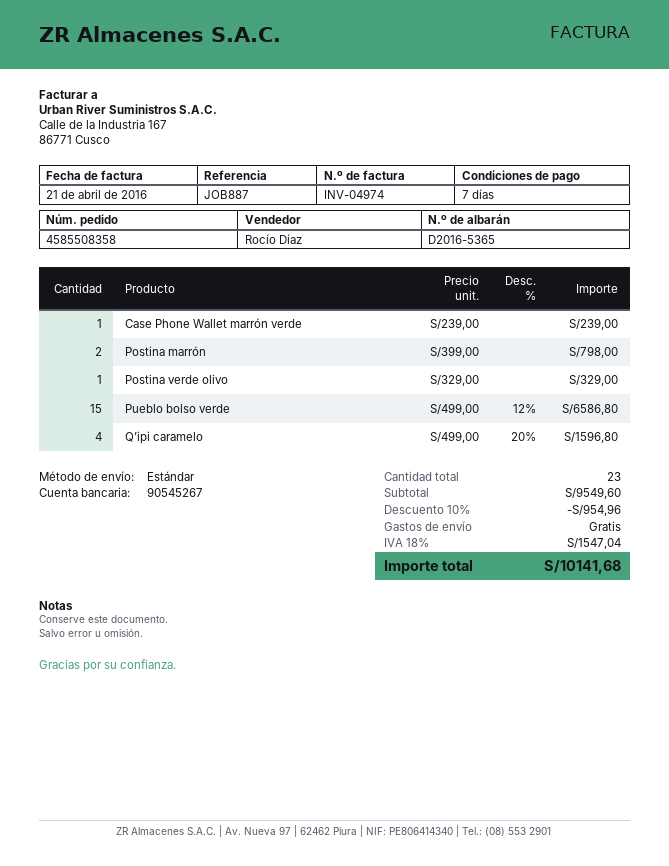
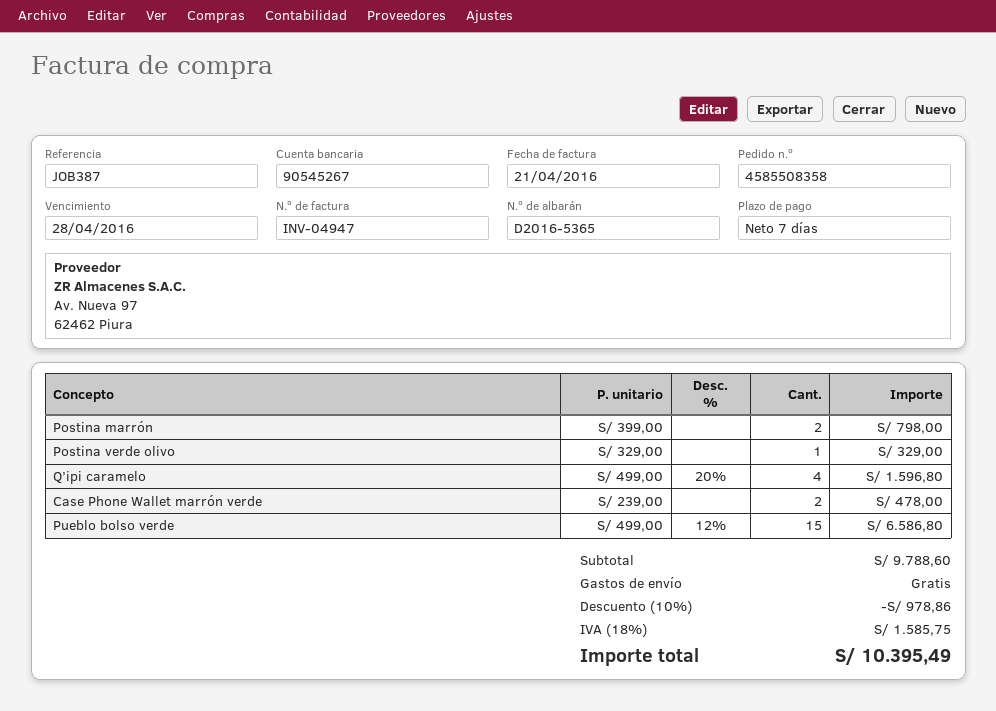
invoice number: INV-04974 -> INV-04947
reference: JOB887 -> JOB387
Case Phone Wallet marrón verde: 1 x 239.00 = 239.00 -> 2 x 239.00 = 478.00
subtotal: 9549.60 -> 9788.60
discount: 10% = 954.96 -> 10% = 978.86
tax: 18% = 1547.04 -> 18% = 1585.75
total: 10141.68 -> 10395.49

